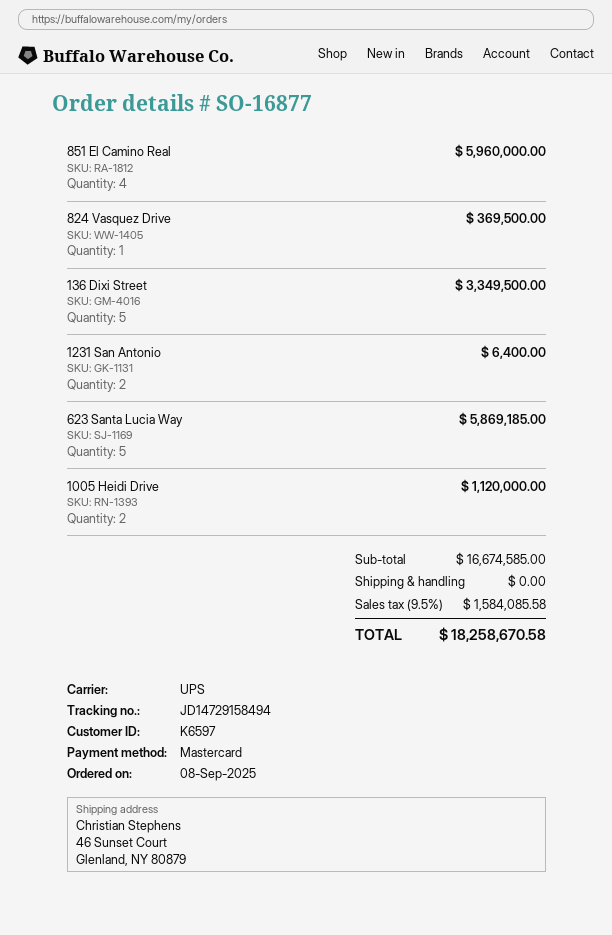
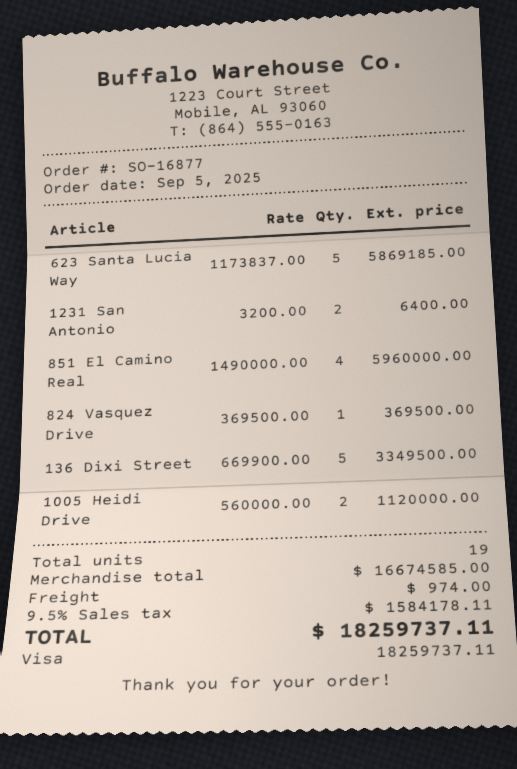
order date: 2025-09-08 -> 2025-09-05
payment method: Mastercard -> Visa
shipping: 0.00 -> 974.00
tax: 9.5% = 1584085.58 -> 9.5% = 1584178.11
total: 18258670.58 -> 18259737.11

